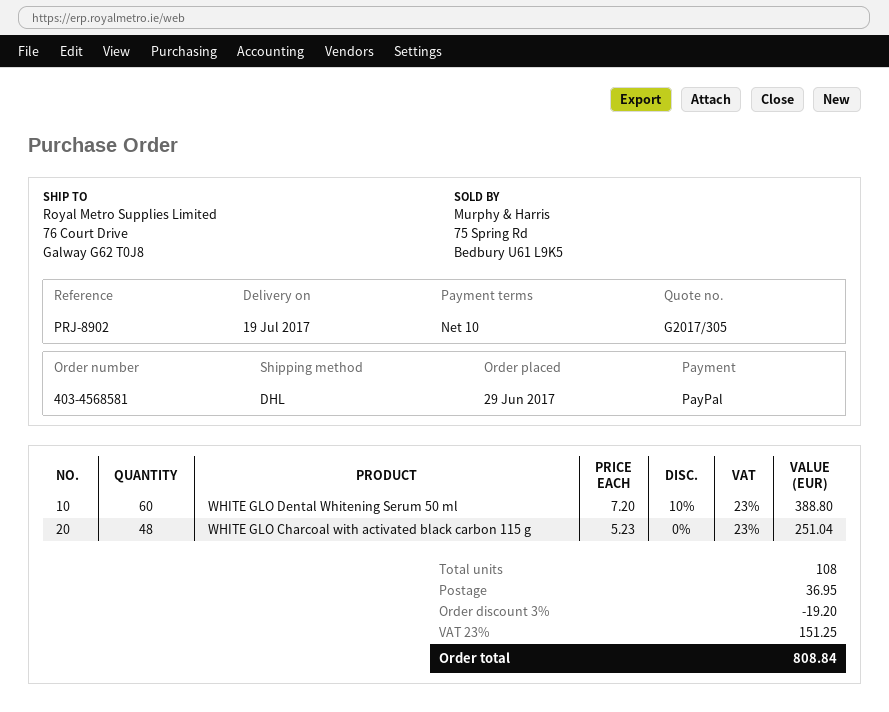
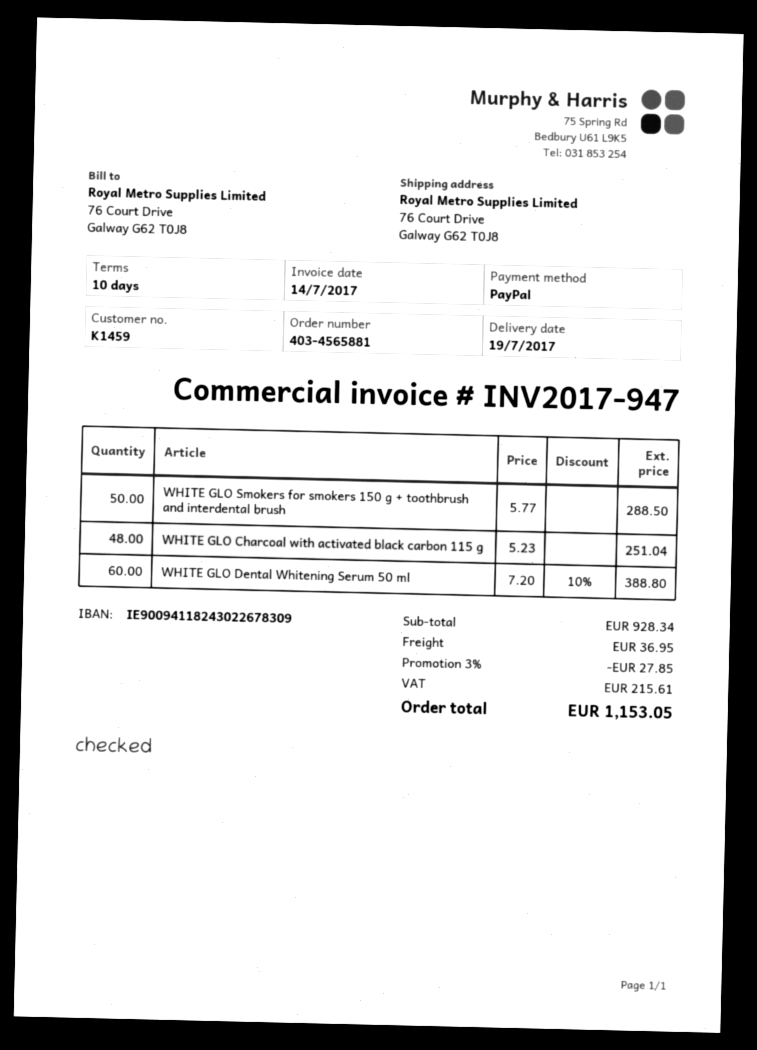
order number: 403-4568581 -> 403-4565881
WHITE GLO Smokers for smokers 150 g + toothbrush and interdental brush: none -> 50 x 5.77 = 288.50
discount: 3% = 19.20 -> 3% = 27.85
tax: 151.25 -> 215.61
total: 808.84 -> 1153.05

